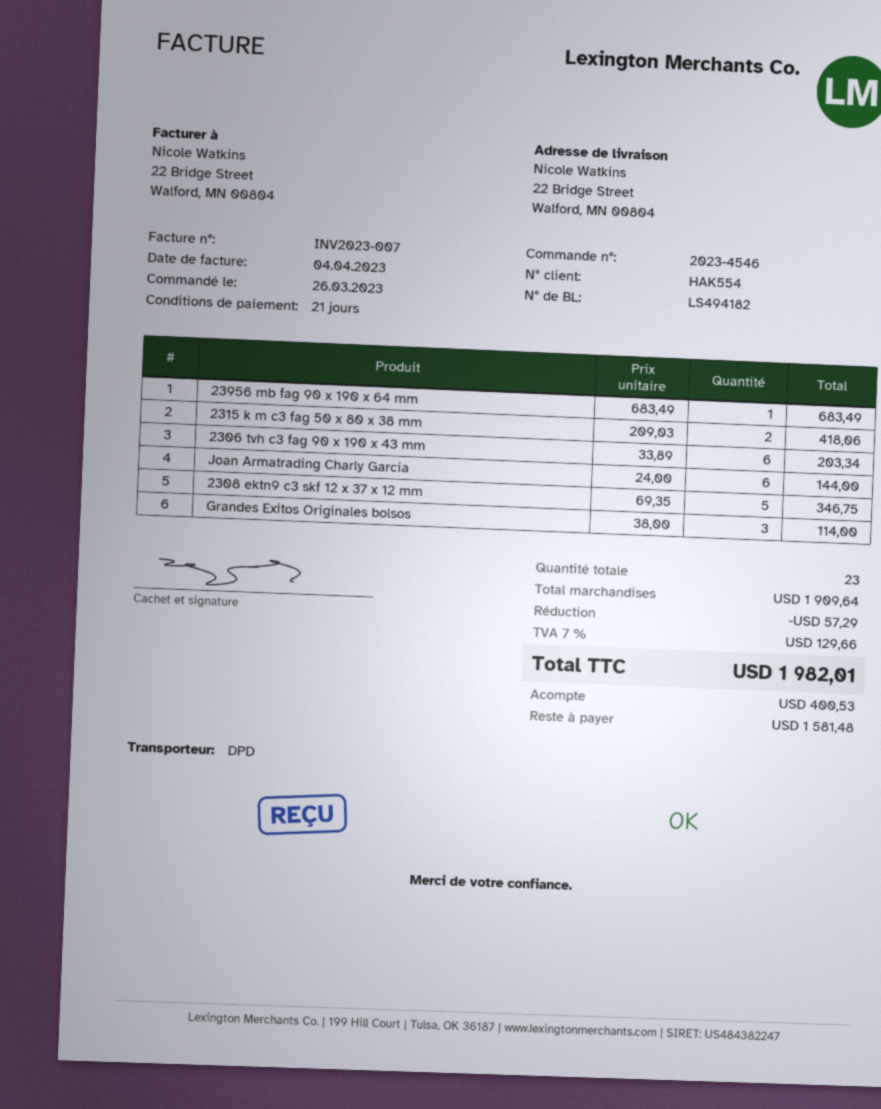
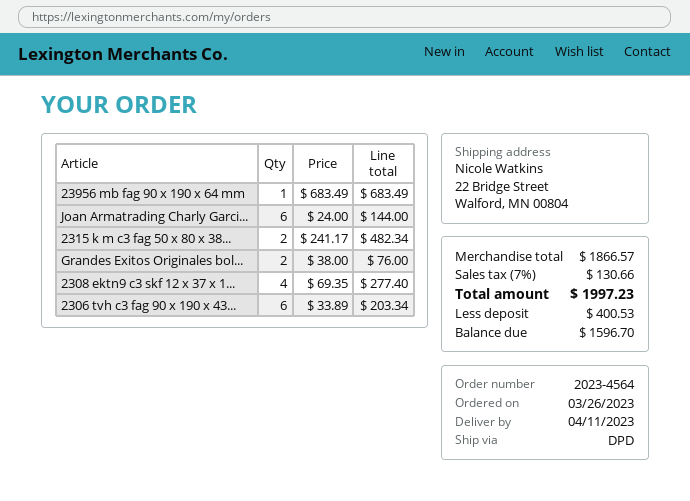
order number: 2023-4546 -> 2023-4564
2315 k m c3 fag 50 x 80 x 38 mm: 2 x 209.03 = 418.06 -> 2 x 241.17 = 482.34
2308 ektn9 c3 skf 12 x 37 x 12 mm: 5 x 69.35 = 346.75 -> 4 x 69.35 = 277.40
Grandes Exitos Originales bolsos: 3 x 38.00 = 114.00 -> 2 x 38.00 = 76.00
subtotal: 1909.64 -> 1866.57
discount: 57.29 -> none
tax: 7% = 129.66 -> 7% = 130.66
total: 1982.01 -> 1997.23
balance: 1581.48 -> 1596.70

